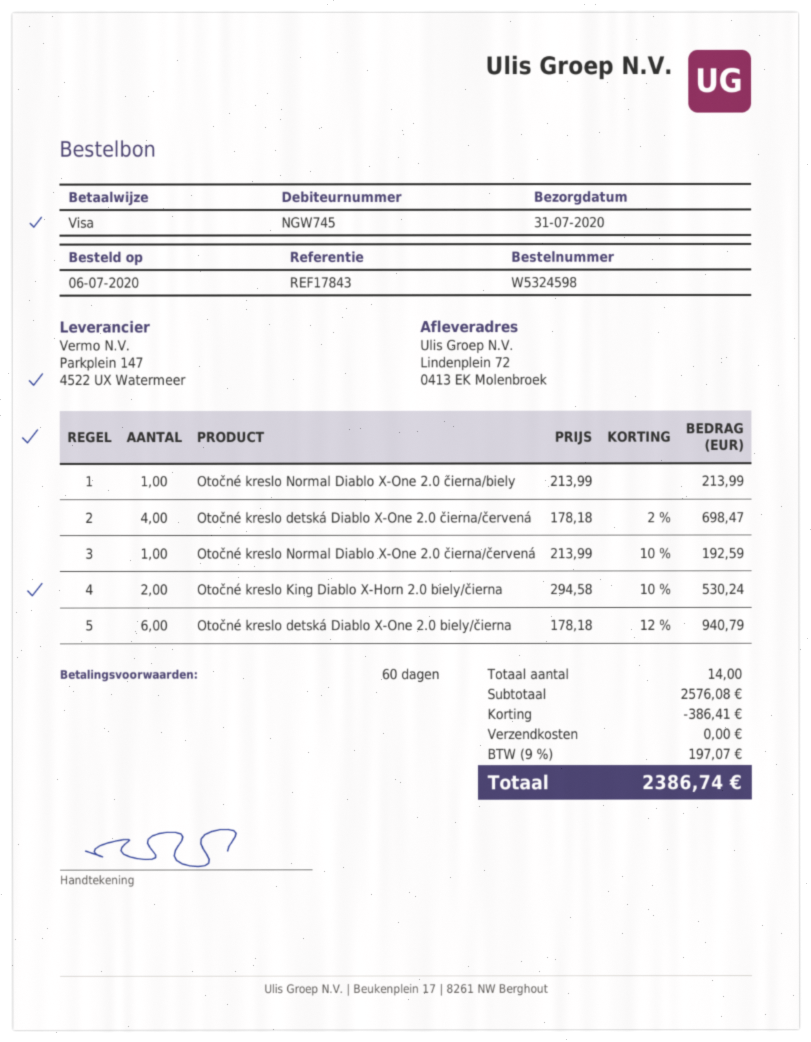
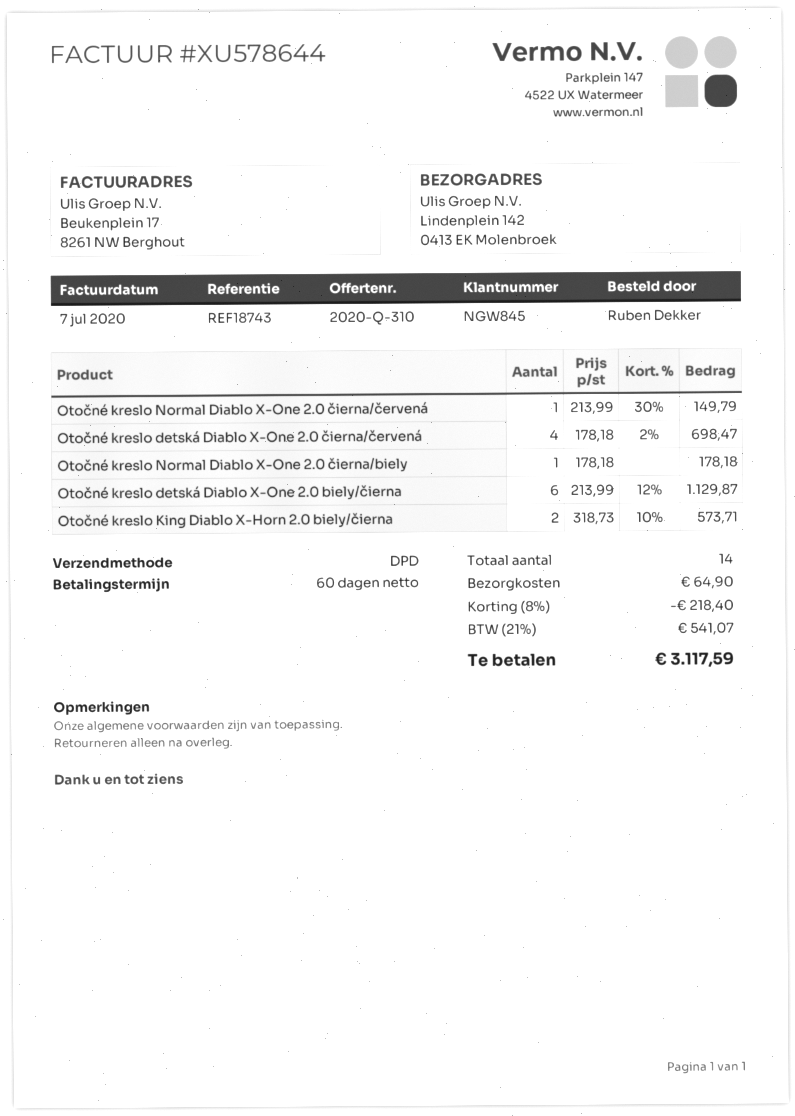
customer number: NGW745 -> NGW845
reference: REF17843 -> REF18743
ship to: Lindenplein 72, 0413 EK Molenbroek -> Lindenplein 142, 0413 EK Molenbroek
Otočné kreslo Normal Diablo X-One 2.0 čierna/biely: 1 x 213.99 = 213.99 -> 1 x 178.18 = 178.18
Otočné kreslo Normal Diablo X-One 2.0 čierna/červená: 1 x 213.99 - 10% = 192.59 -> 1 x 213.99 - 30% = 149.79
Otočné kreslo King Diablo X-Horn 2.0 biely/čierna: 2 x 294.58 - 10% = 530.24 -> 2 x 318.73 - 10% = 573.71
Otočné kreslo detská Diablo X-One 2.0 biely/čierna: 6 x 178.18 - 12% = 940.79 -> 6 x 213.99 - 12% = 1129.87
discount: 386.41 -> 218.40
shipping: 0.00 -> 64.90
tax: 9% = 197.07 -> 21% = 541.07
total: 2386.74 -> 3117.59

